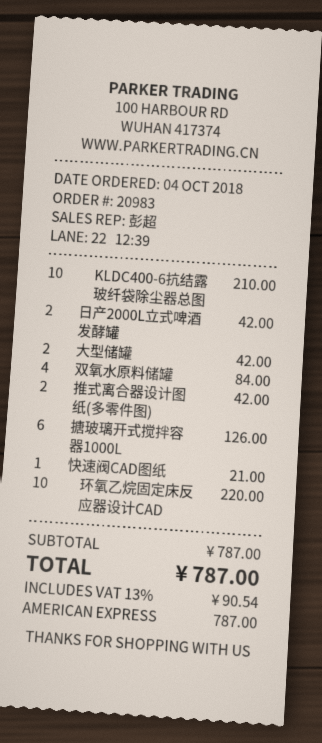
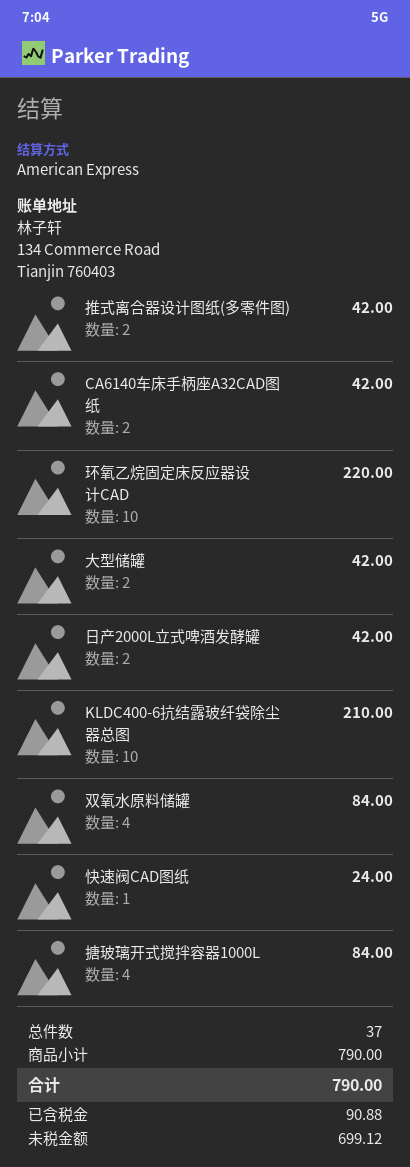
搪玻璃开式搅拌容器1000L: 6 for 126.00 -> 4 for 84.00
快速阀CAD图纸: 1 for 21.00 -> 1 for 24.00
CA6140车床手柄座A32CAD图纸: none -> 2 for 42.00
subtotal: 787.00 -> 790.00
tax: 90.54 -> 90.88
total: 787.00 -> 790.00

